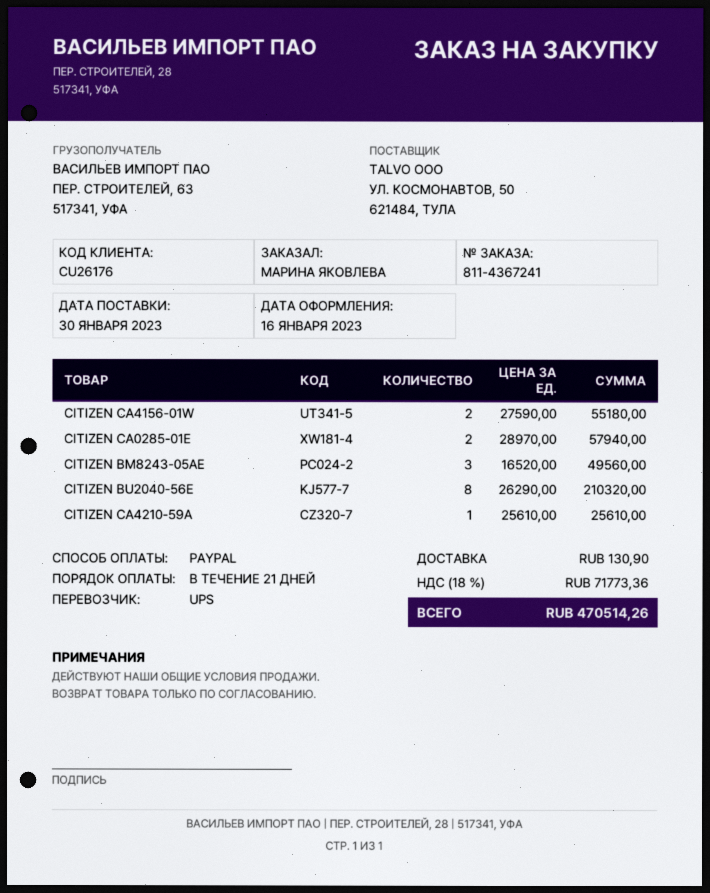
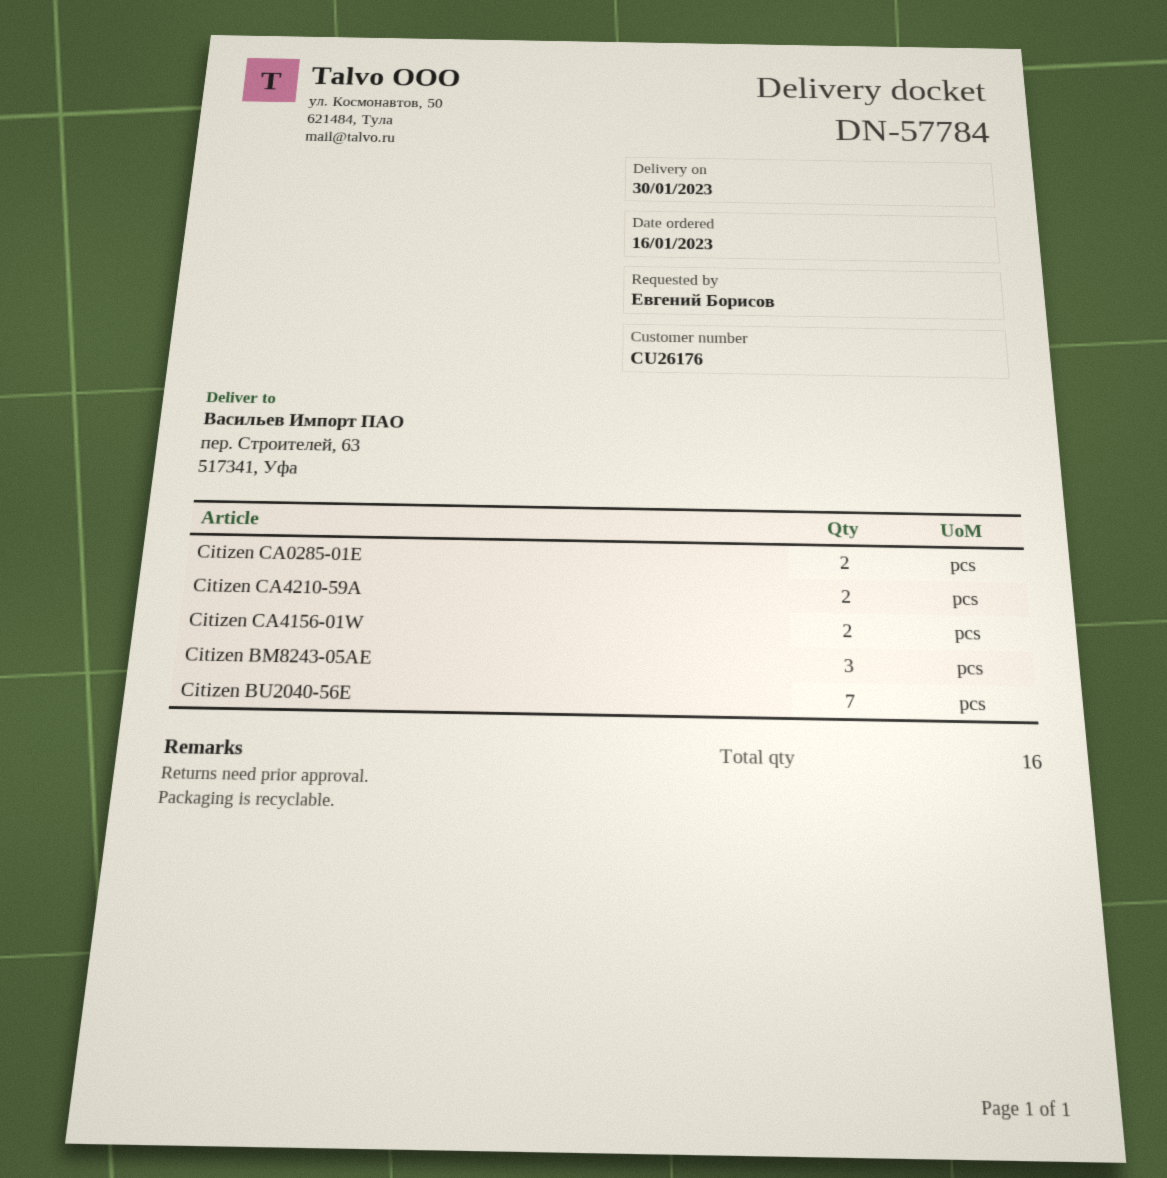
ordered by: МАРИНА ЯКОВЛЕВА -> Евгений Борисов
CITIZEN BU2040-56E: 8 -> 7
CITIZEN CA4210-59A: 1 -> 2

